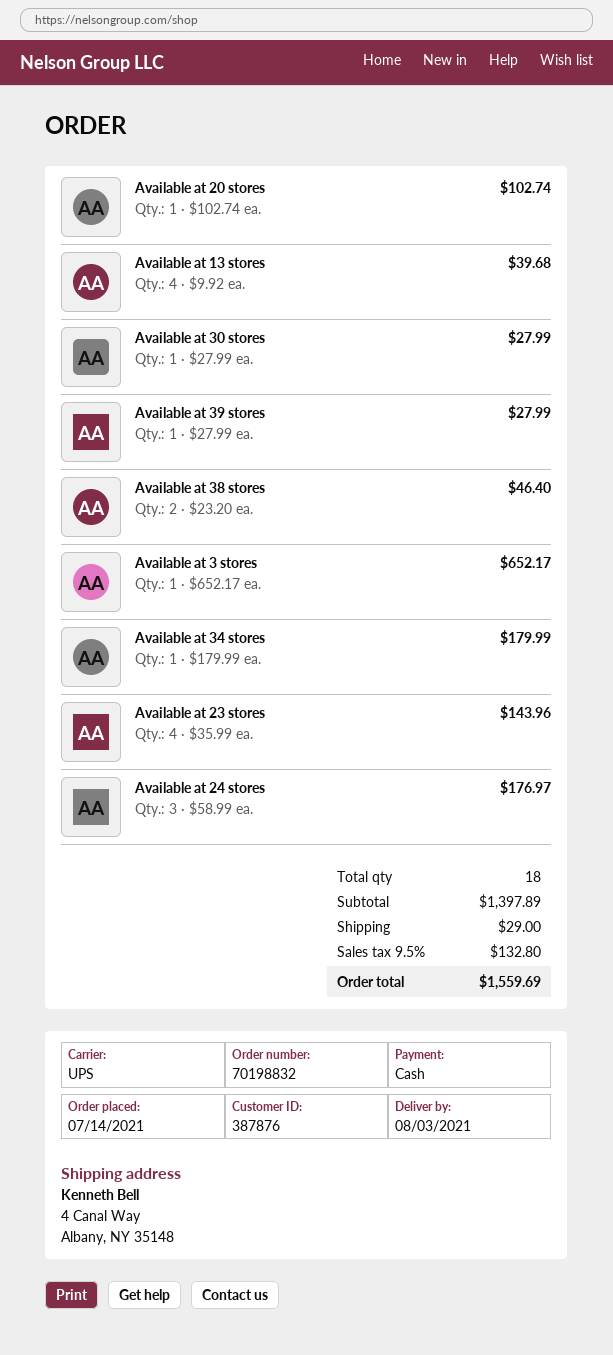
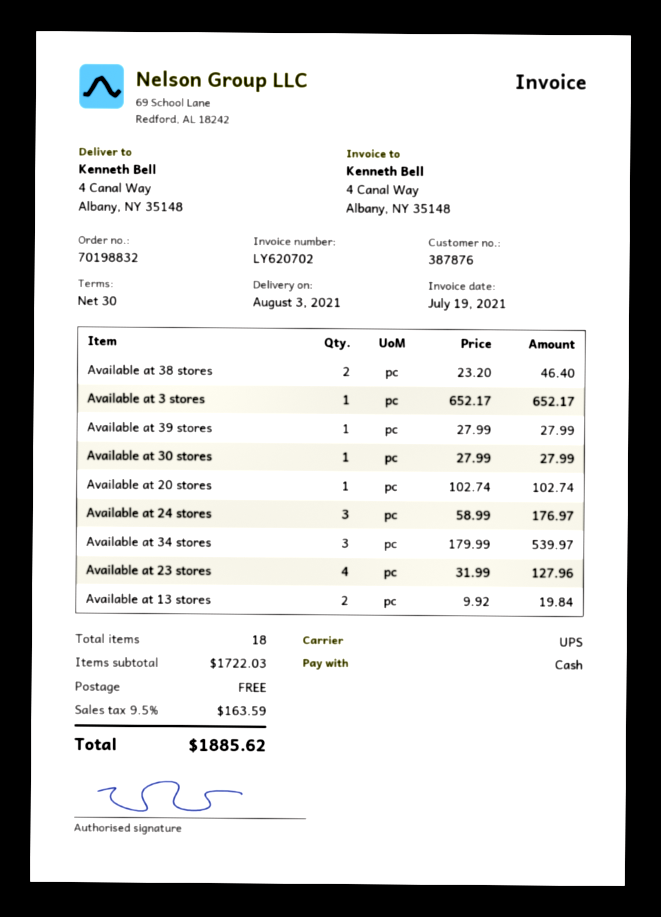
Available at 13 stores: 4 x 9.92 = 39.68 -> 2 x 9.92 = 19.84
Available at 34 stores: 1 x 179.99 = 179.99 -> 3 x 179.99 = 539.97
Available at 23 stores: 4 x 35.99 = 143.96 -> 4 x 31.99 = 127.96
subtotal: 1397.89 -> 1722.03
shipping: 29.00 -> 0.00
tax: 9.5% = 132.80 -> 9.5% = 163.59
total: 1559.69 -> 1885.62

